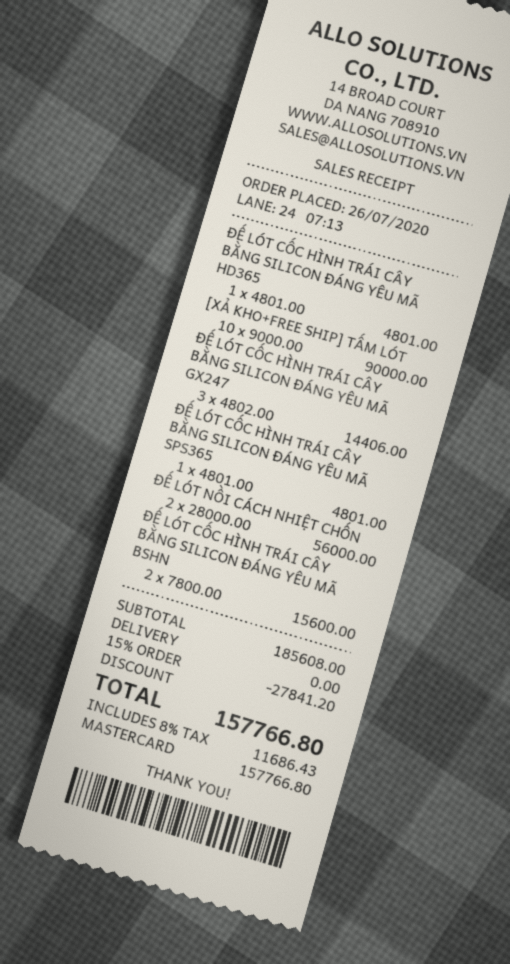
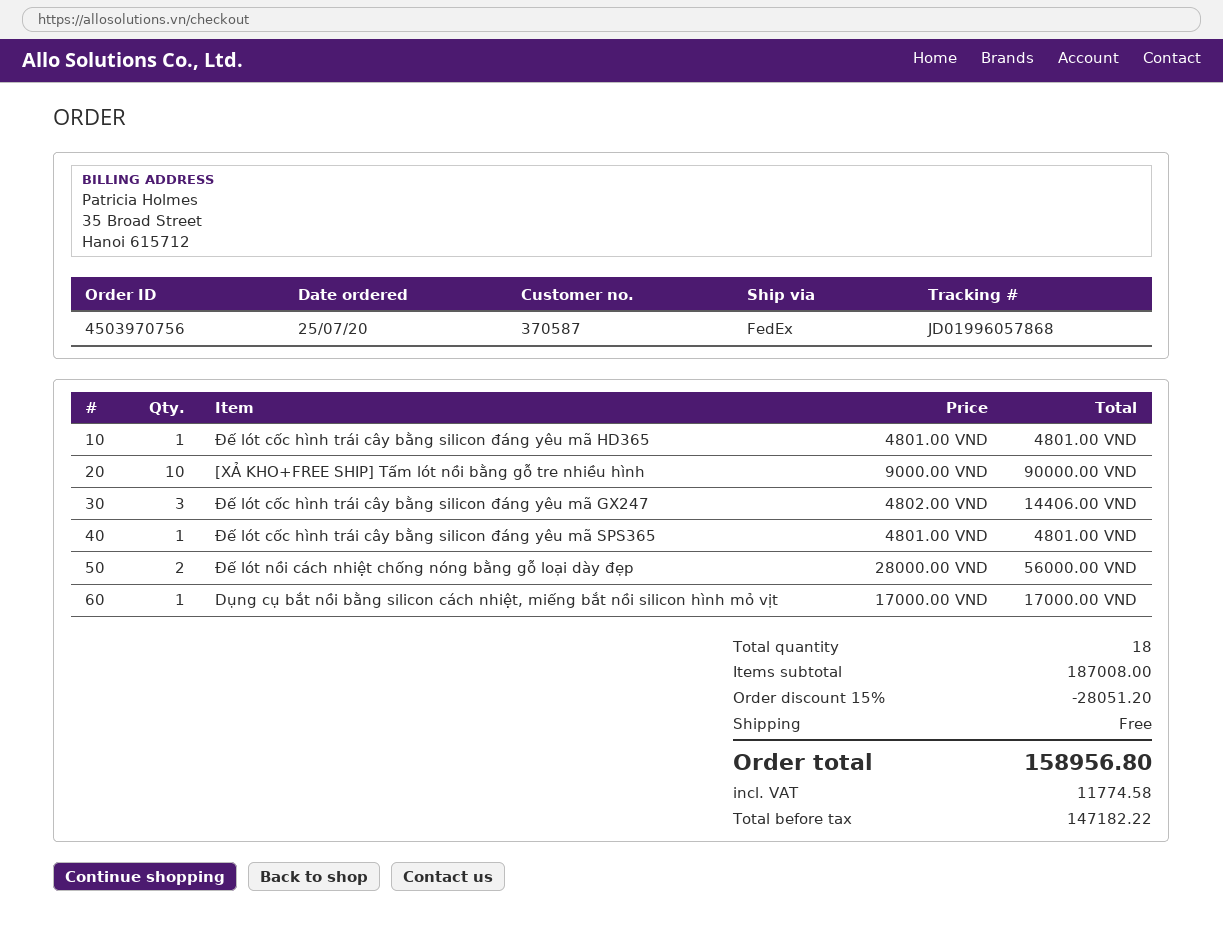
order date: 2020-07-26 -> 2020-07-25
ĐẾ LÓT CỐC HÌNH TRÁI CÂY BẰNG SILICON ĐÁNG YÊU MÃ BSHN: 2 x 7800.00 = 15600.00 -> none
Dụng cụ bắt nồi bằng silicon cách nhiệt, miếng bắt nồi silicon hình mỏ vịt: none -> 1 x 17000.00 = 17000.00
subtotal: 185608.00 -> 187008.00
discount: 15% = 27841.20 -> 15% = 28051.20
tax: 11686.43 -> 11774.58
total: 157766.80 -> 158956.80

